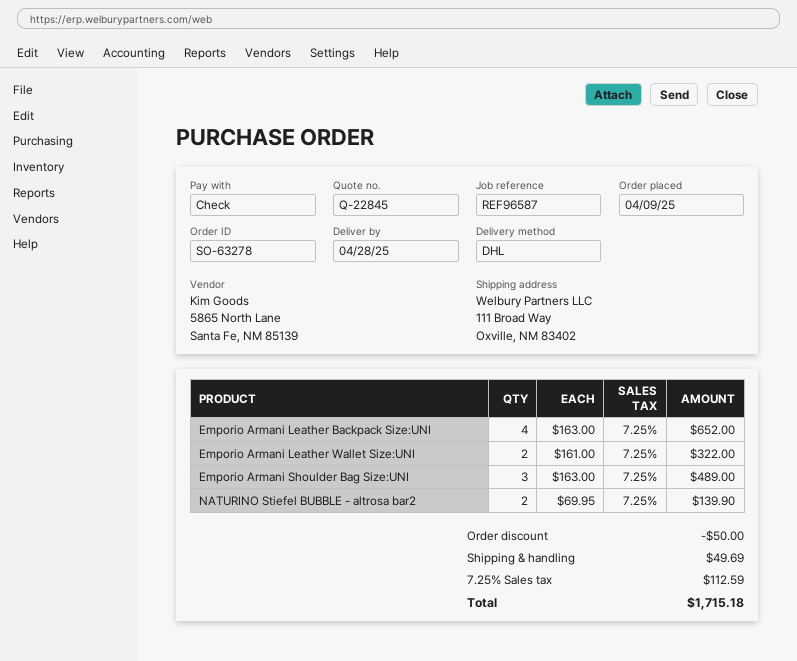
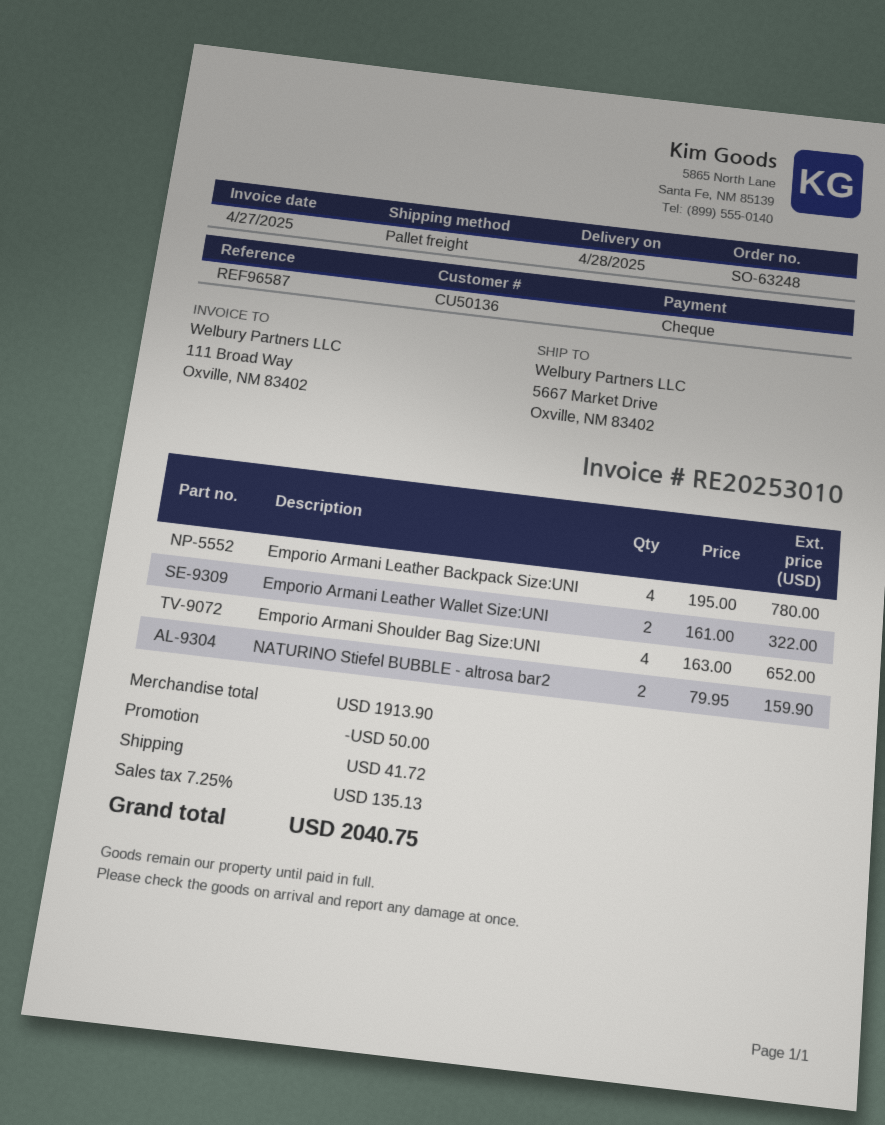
order number: SO-63278 -> SO-63248
shipping method: DHL -> pallet freight
ship to: 111 Broad Way, Oxville, NM 83402 -> 5667 Market Drive, Oxville, NM 83402
Emporio Armani Leather Backpack Size:UNI: 4 x 163.00 = 652.00 -> 4 x 195.00 = 780.00
Emporio Armani Shoulder Bag Size:UNI: 3 x 163.00 = 489.00 -> 4 x 163.00 = 652.00
NATURINO Stiefel BUBBLE - altrosa bar2: 2 x 69.95 = 139.90 -> 2 x 79.95 = 159.90
shipping: 49.69 -> 41.72
tax: 7.25% = 112.59 -> 7.25% = 135.13
total: 1715.18 -> 2040.75

